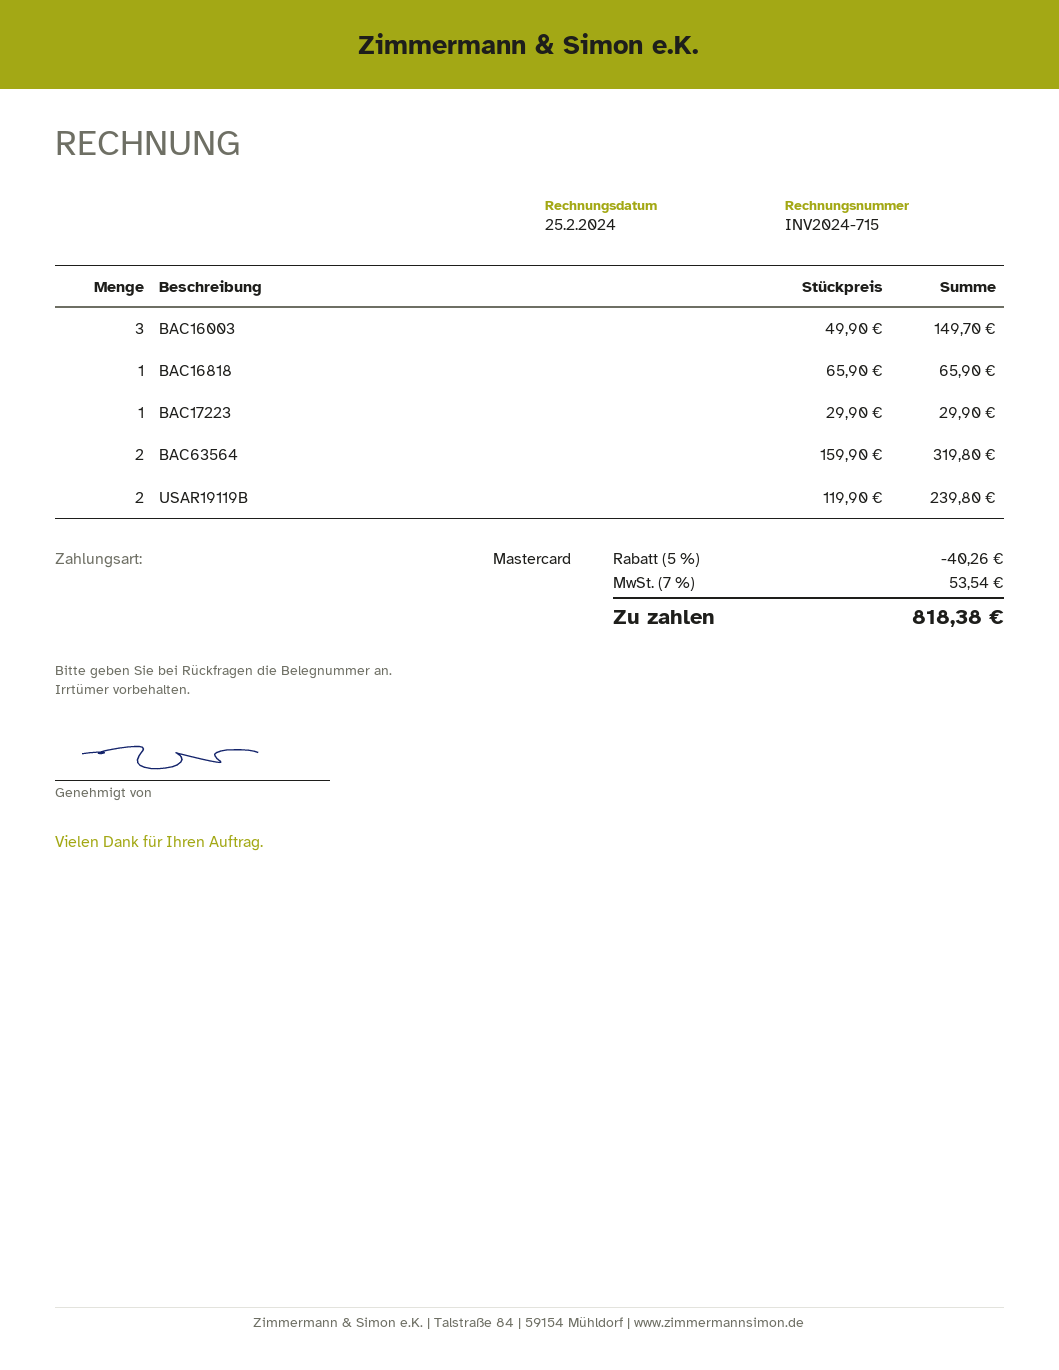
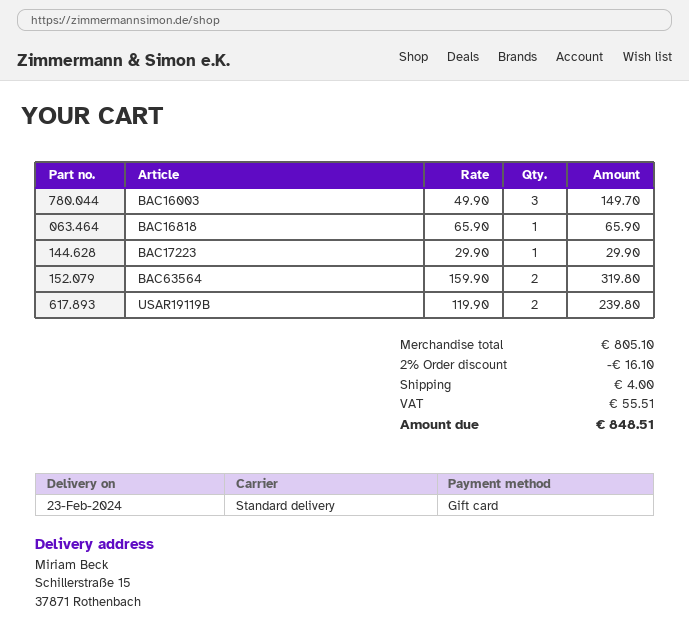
payment method: Mastercard -> gift card
discount: 5% = 40.26 -> 2% = 16.10
shipping: none -> 4.00
tax: 53.54 -> 55.51
total: 818.38 -> 848.51

